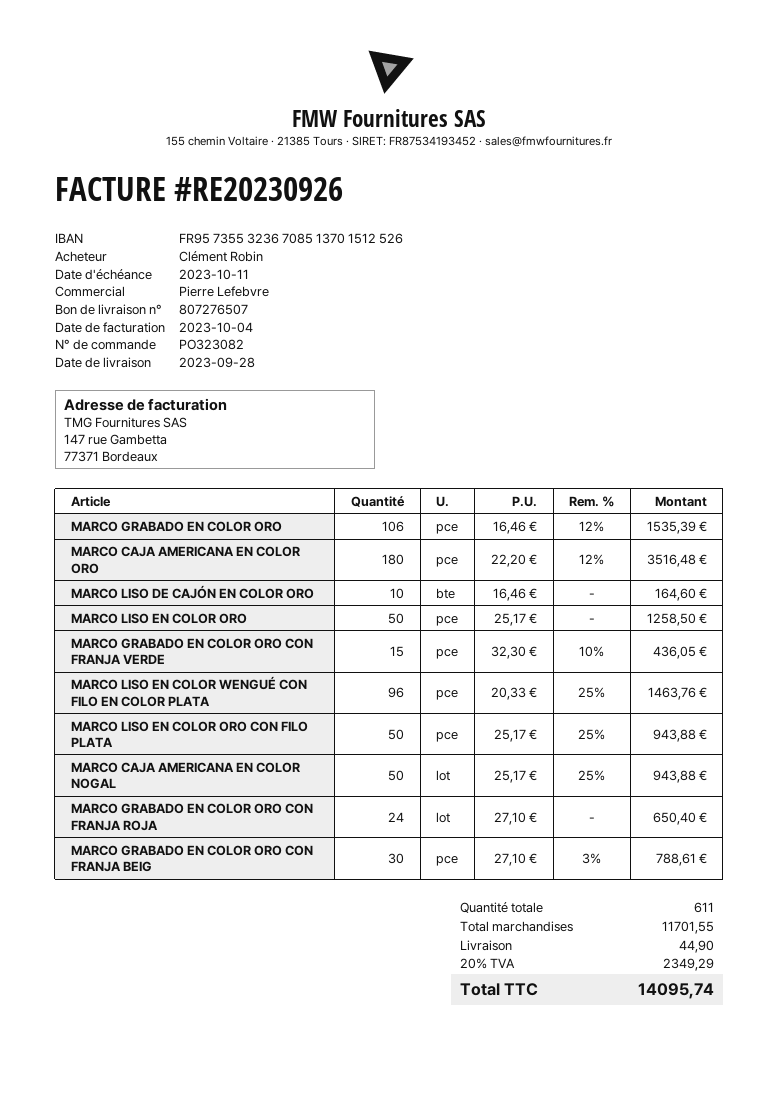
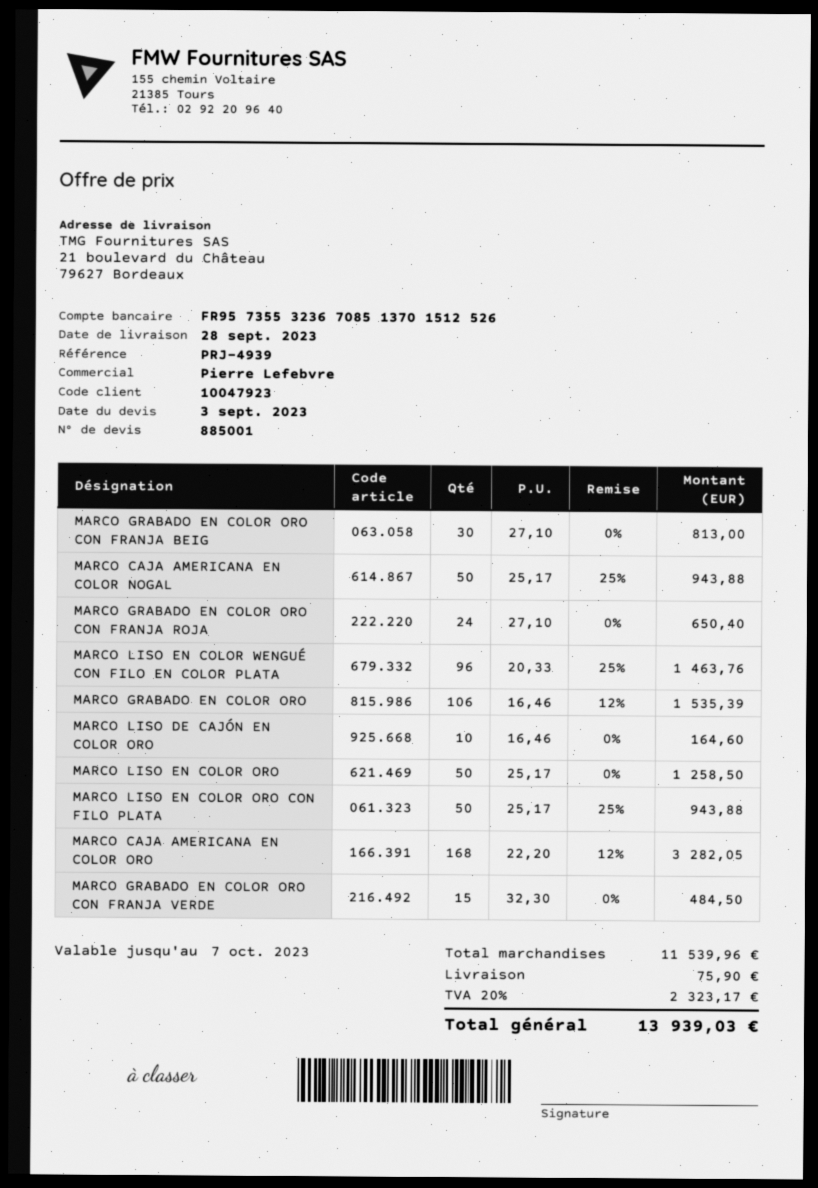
MARCO CAJA AMERICANA EN COLOR ORO: 180 x 22.20 - 12% = 3516.48 -> 168 x 22.20 - 12% = 3282.05
MARCO GRABADO EN COLOR ORO CON FRANJA VERDE: 15 x 32.30 - 10% = 436.05 -> 15 x 32.30 = 484.50
MARCO GRABADO EN COLOR ORO CON FRANJA BEIG: 30 x 27.10 - 3% = 788.61 -> 30 x 27.10 = 813.00
subtotal: 11701.55 -> 11539.96
shipping: 44.90 -> 75.90
tax: 20% = 2349.29 -> 20% = 2323.17
total: 14095.74 -> 13939.03

